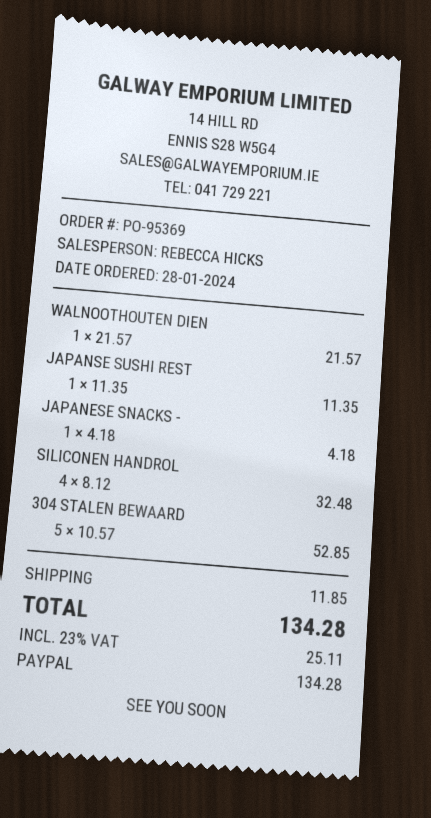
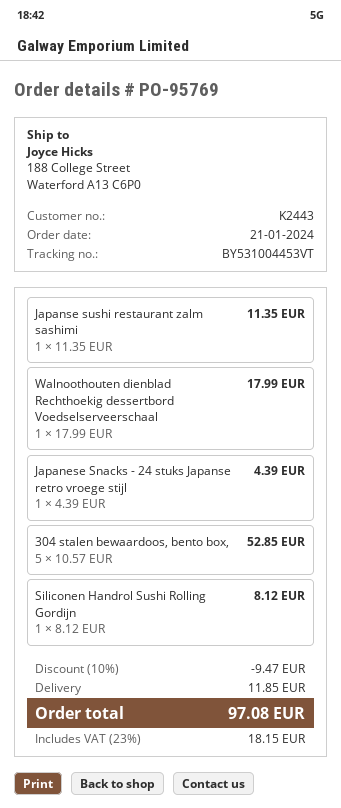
order number: PO-95369 -> PO-95769
order date: 2024-01-28 -> 2024-01-21
WALNOOTHOUTEN DIEN: 1 x 21.57 = 21.57 -> 1 x 17.99 = 17.99
JAPANESE SNACKS -: 1 x 4.18 = 4.18 -> 1 x 4.39 = 4.39
SILICONEN HANDROL: 4 x 8.12 = 32.48 -> 1 x 8.12 = 8.12
discount: none -> 10% = 9.47
tax: 23% = 25.11 -> 23% = 18.15
total: 134.28 -> 97.08

